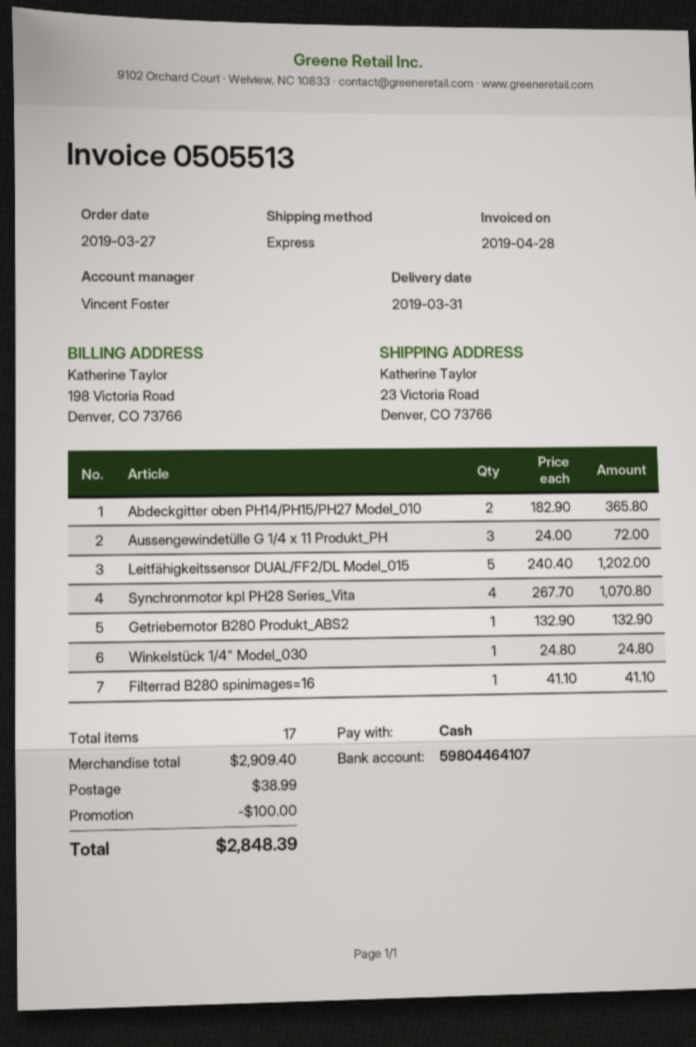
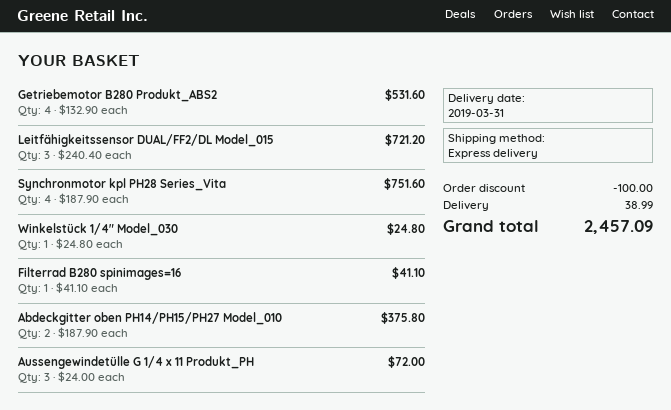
Abdeckgitter oben PH14/PH15/PH27 Model_010: 2 x 182.90 = 365.80 -> 2 x 187.90 = 375.80
Leitfähigkeitssensor DUAL/FF2/DL Model_015: 5 x 240.40 = 1202.00 -> 3 x 240.40 = 721.20
Synchronmotor kpl PH28 Series_Vita: 4 x 267.70 = 1070.80 -> 4 x 187.90 = 751.60
Getriebemotor B280 Produkt_ABS2: 1 x 132.90 = 132.90 -> 4 x 132.90 = 531.60
total: 2848.39 -> 2457.09

